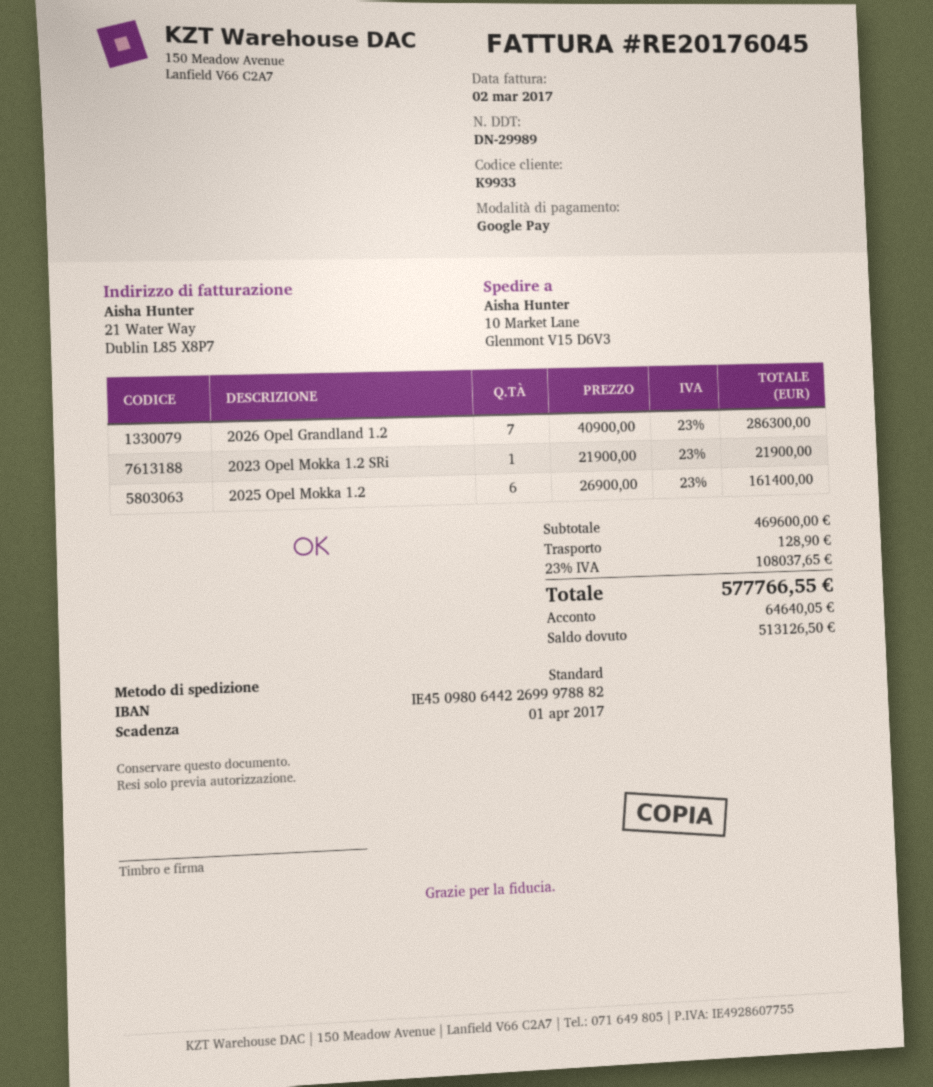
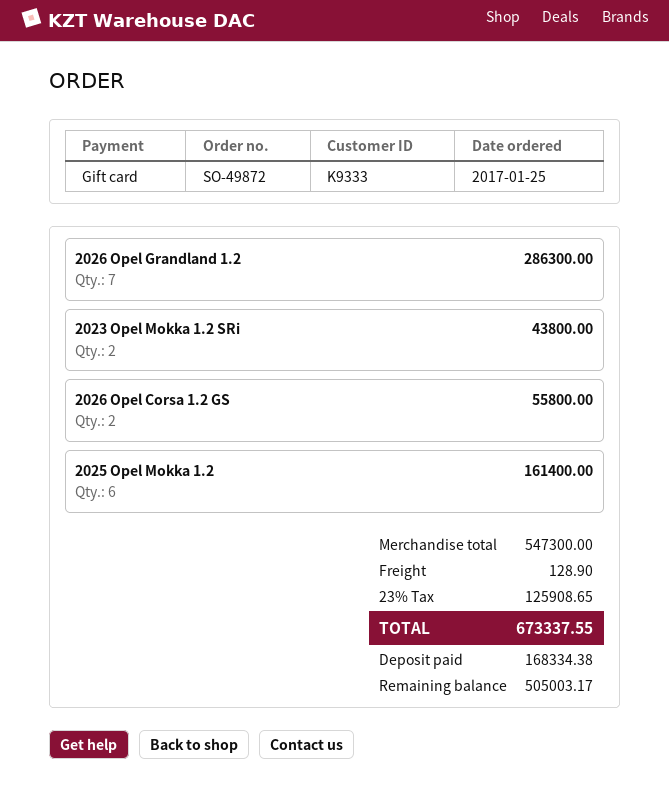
customer number: K9933 -> K9333
payment method: Google Pay -> gift card
2023 Opel Mokka 1.2 SRi: 1 for 21900.00 -> 2 for 43800.00
2026 Opel Corsa 1.2 GS: none -> 2 for 55800.00
subtotal: 469600.00 -> 547300.00
tax: 23% = 108037.65 -> 23% = 125908.65
total: 577766.55 -> 673337.55
deposit: 64640.05 -> 168334.38
balance: 513126.50 -> 505003.17

